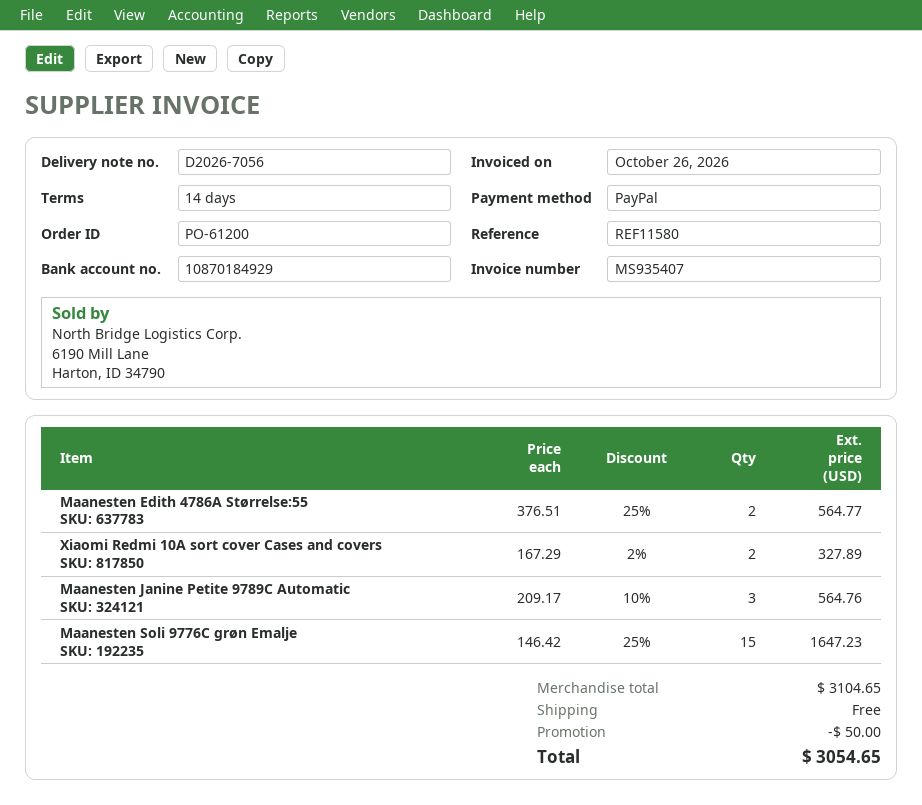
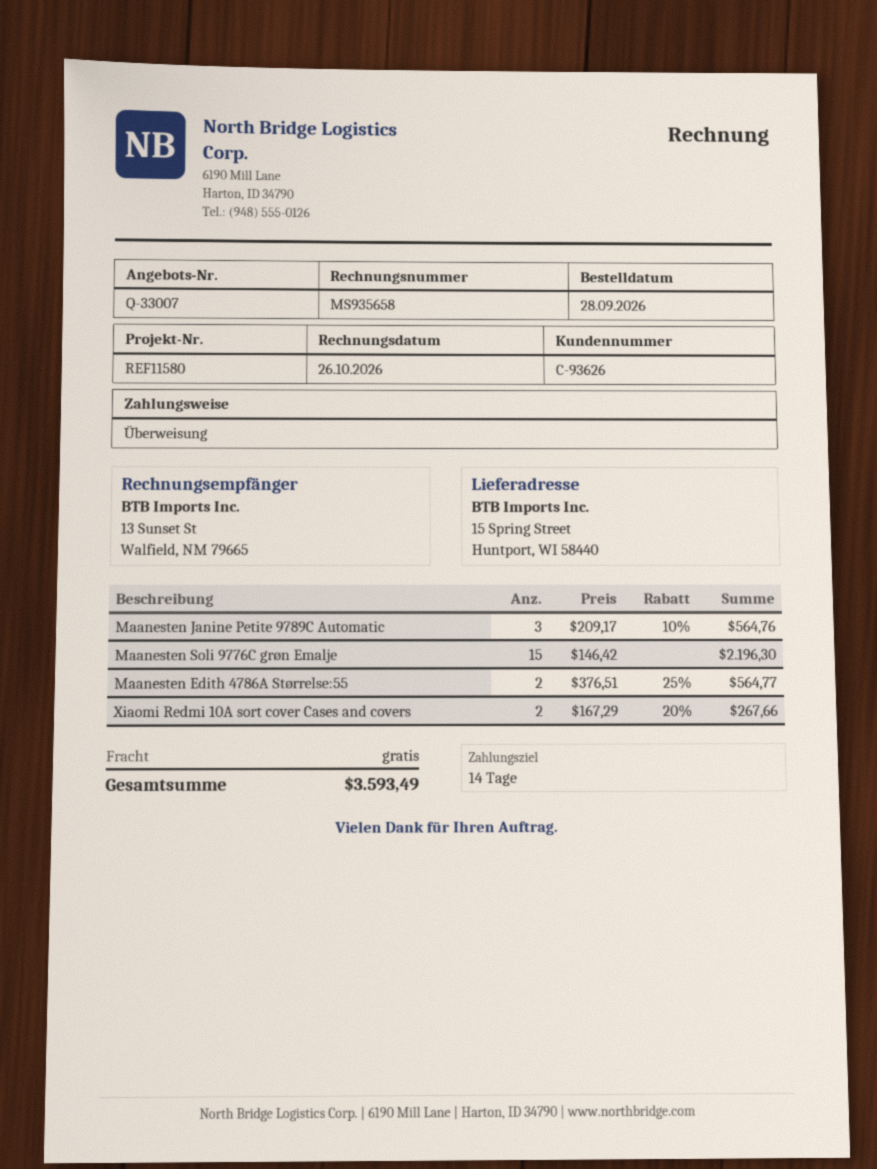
invoice number: MS935407 -> MS935658
payment method: PayPal -> bank transfer
Xiaomi Redmi 10A sort cover Cases and covers: 2 x 167.29 - 2% = 327.89 -> 2 x 167.29 - 20% = 267.66
Maanesten Soli 9776C grøn Emalje: 15 x 146.42 - 25% = 1647.23 -> 15 x 146.42 = 2196.30
discount: 50.00 -> none
total: 3054.65 -> 3593.49

